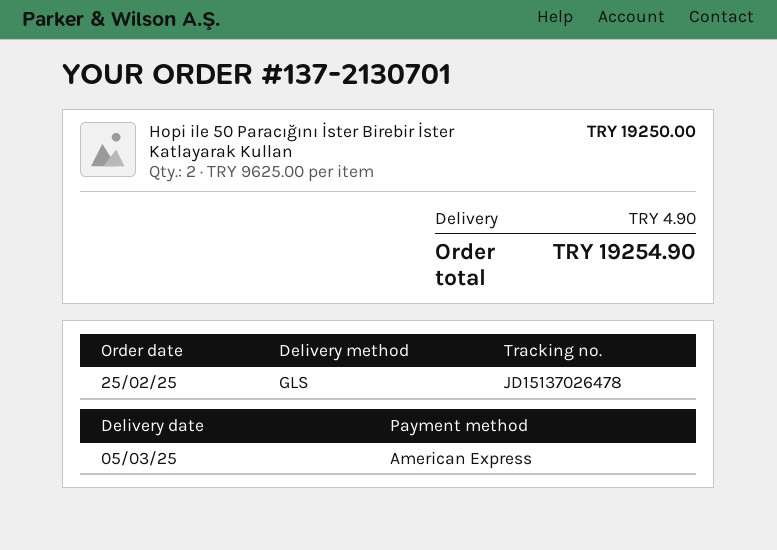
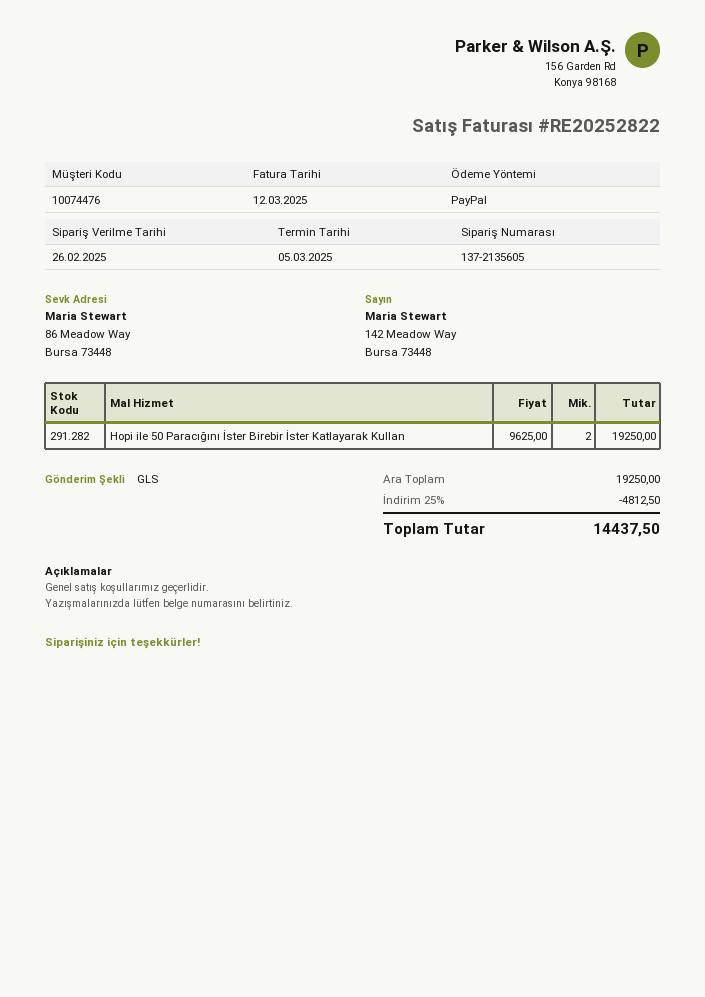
order number: 137-2130701 -> 137-2135605
order date: 2025-02-25 -> 2025-02-26
payment method: American Express -> PayPal
discount: none -> 25% = 4812.50
shipping: 4.90 -> none
total: 19254.90 -> 14437.50

